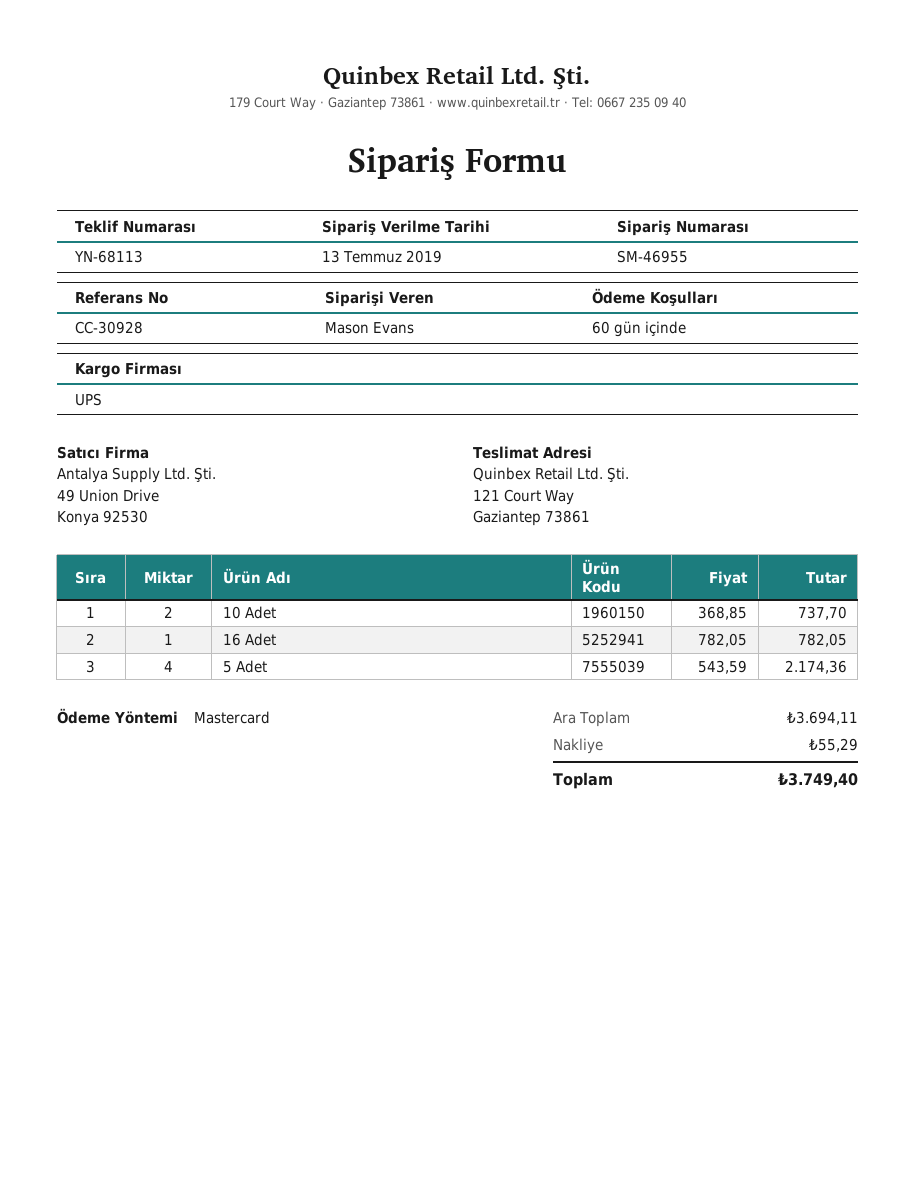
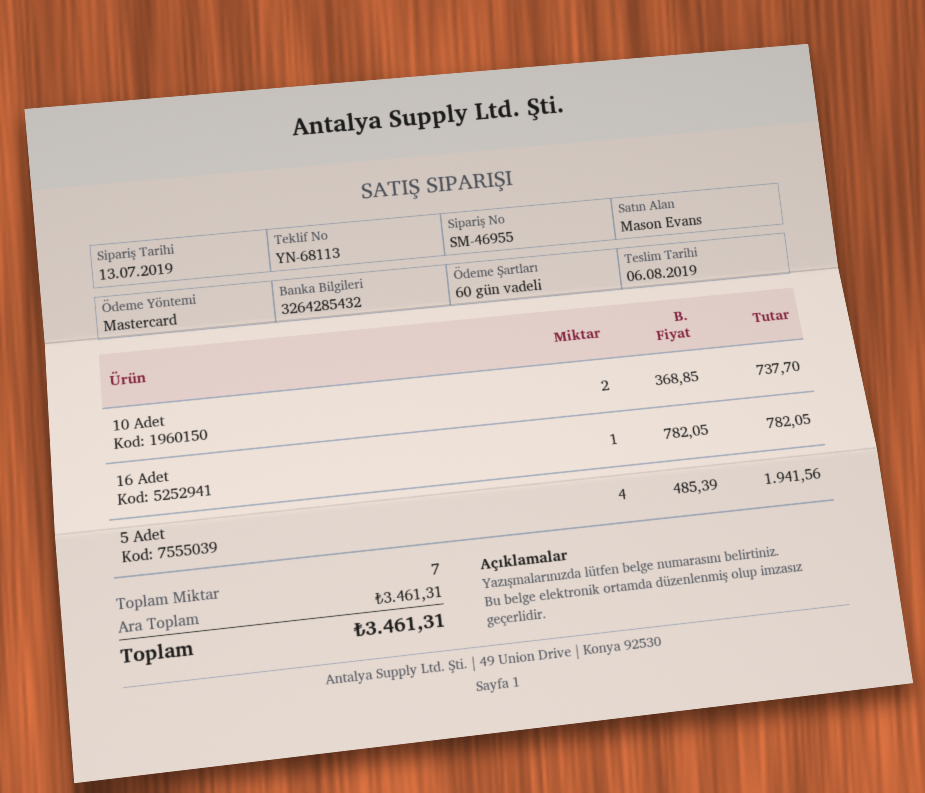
5 Adet: 4 x 543.59 = 2174.36 -> 4 x 485.39 = 1941.56
subtotal: 3694.11 -> 3461.31
shipping: 55.29 -> none
total: 3749.40 -> 3461.31

